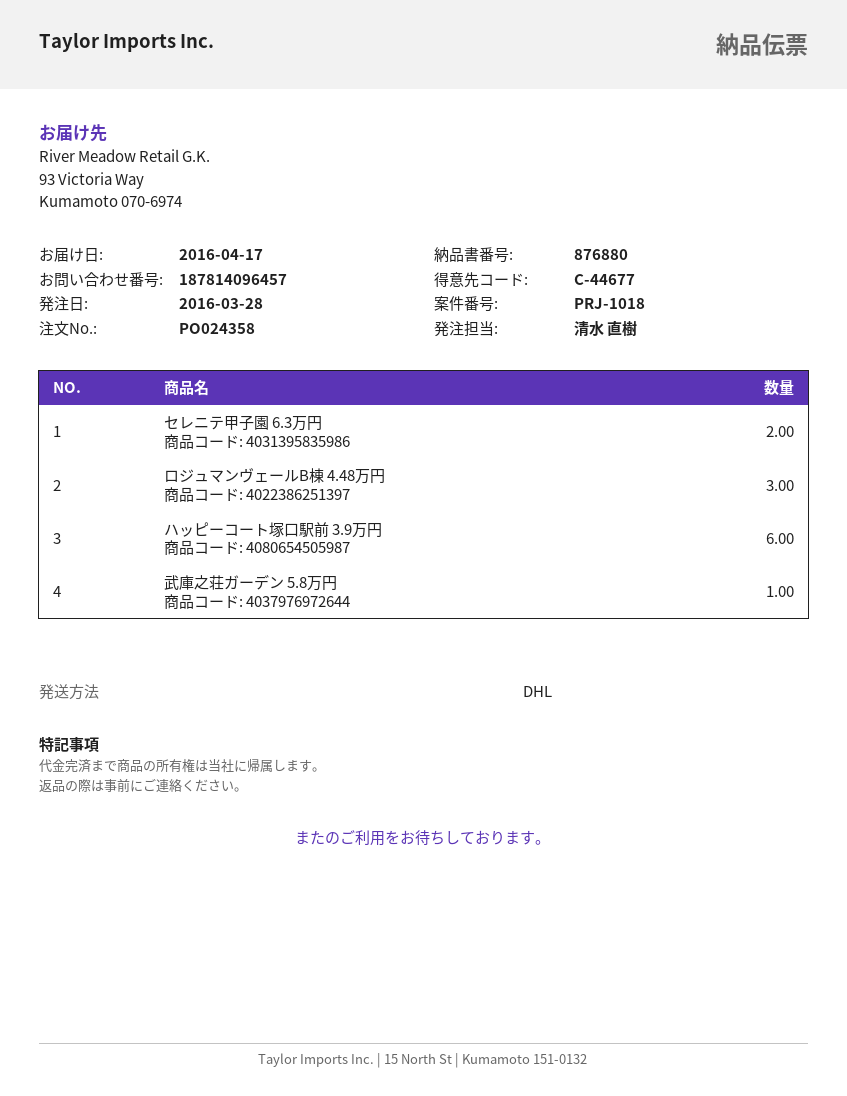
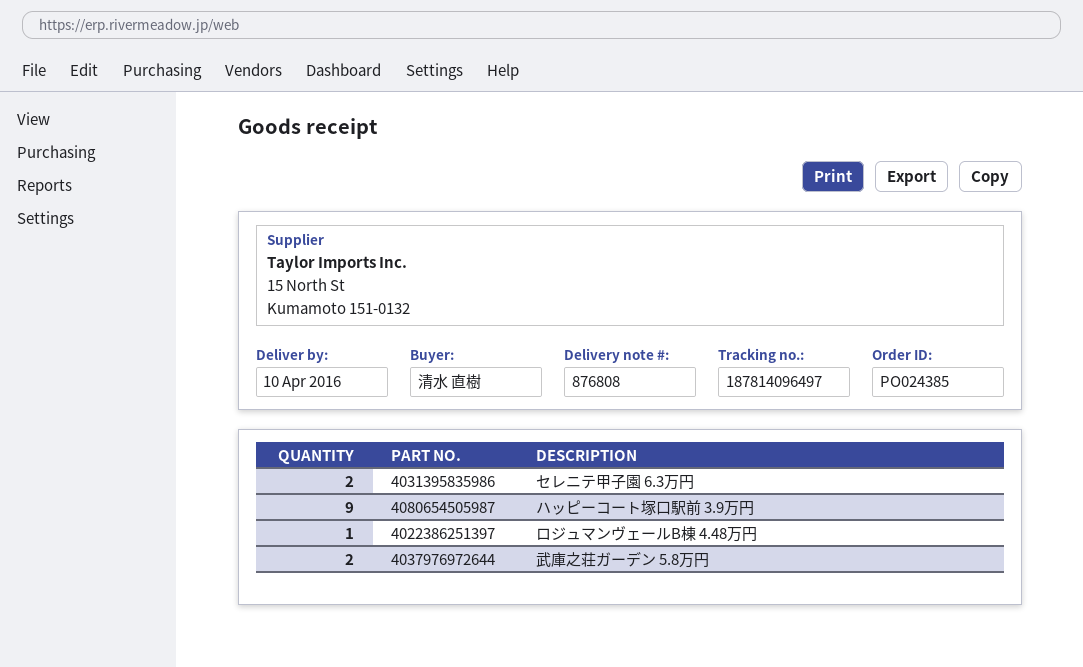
order number: PO024358 -> PO024385
delivery note number: 876880 -> 876808
delivery date: 2016-04-17 -> 2016-04-10
tracking number: 187814096457 -> 187814096497
ロジュマンヴェールB棟 4.48万円: 3 -> 1
ハッピーコート塚口駅前 3.9万円: 6 -> 9
武庫之荘ガーデン 5.8万円: 1 -> 2

